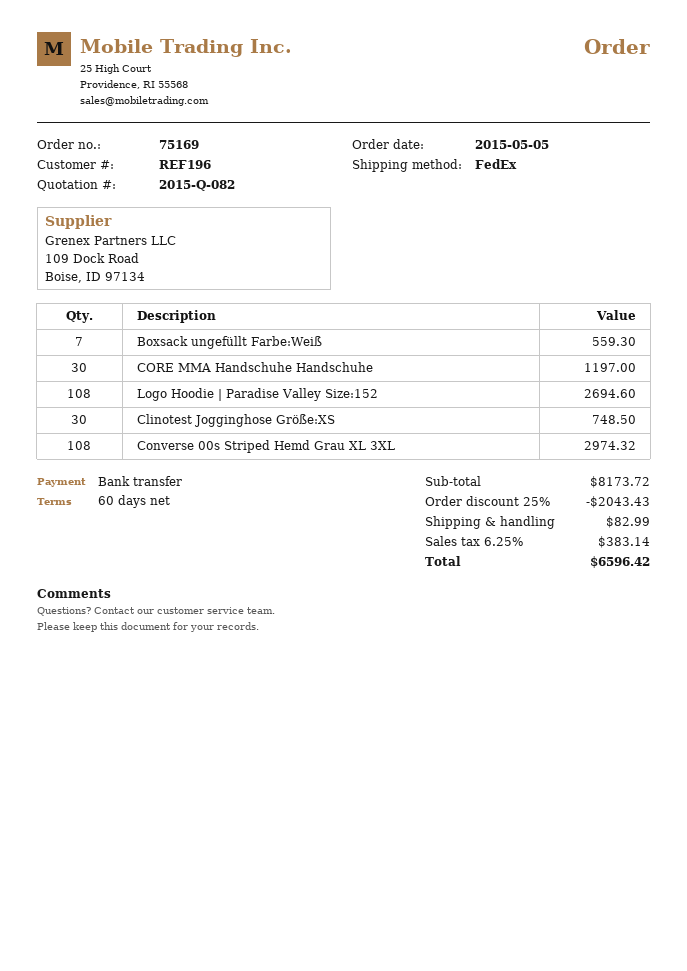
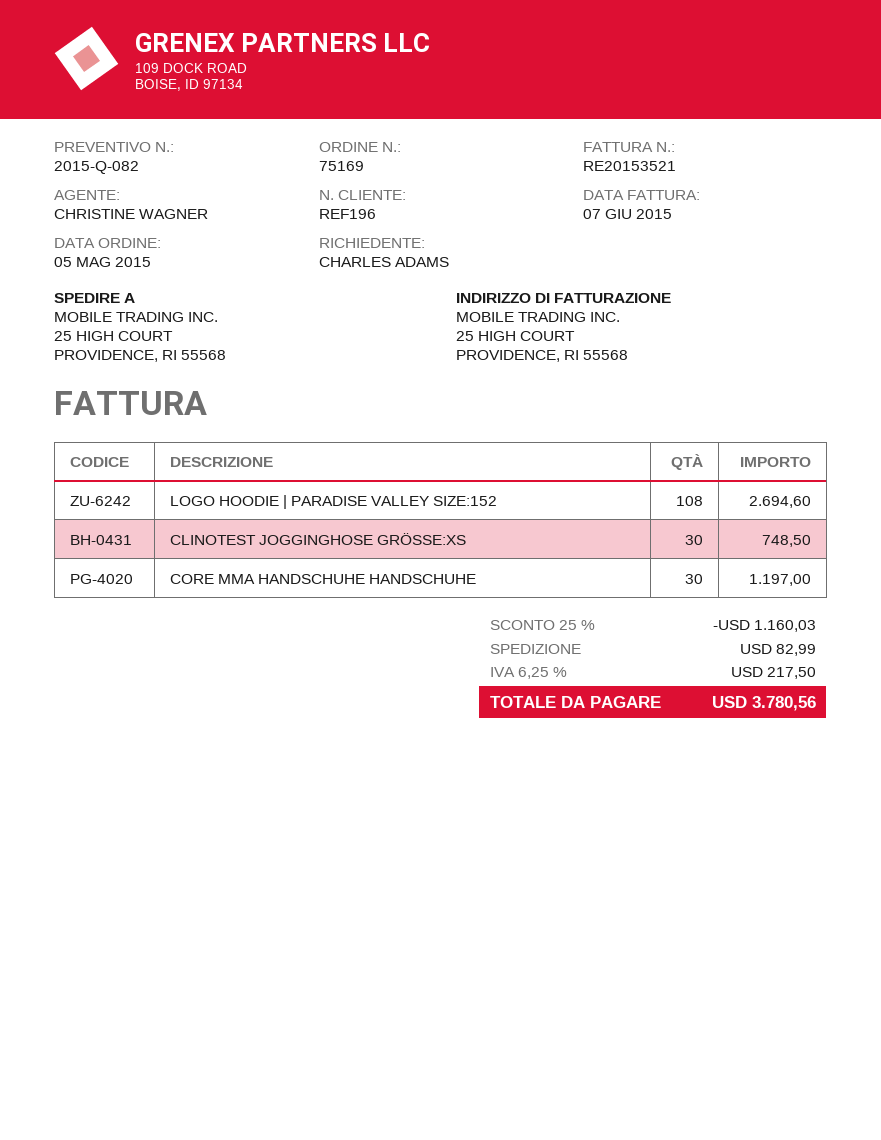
Boxsack ungefüllt Farbe:Weiß: 7 for 559.30 -> none
Converse 00s Striped Hemd Grau XL 3XL: 108 for 2974.32 -> none
discount: 25% = 2043.43 -> 25% = 1160.03
tax: 6.25% = 383.14 -> 6.25% = 217.50
total: 6596.42 -> 3780.56

